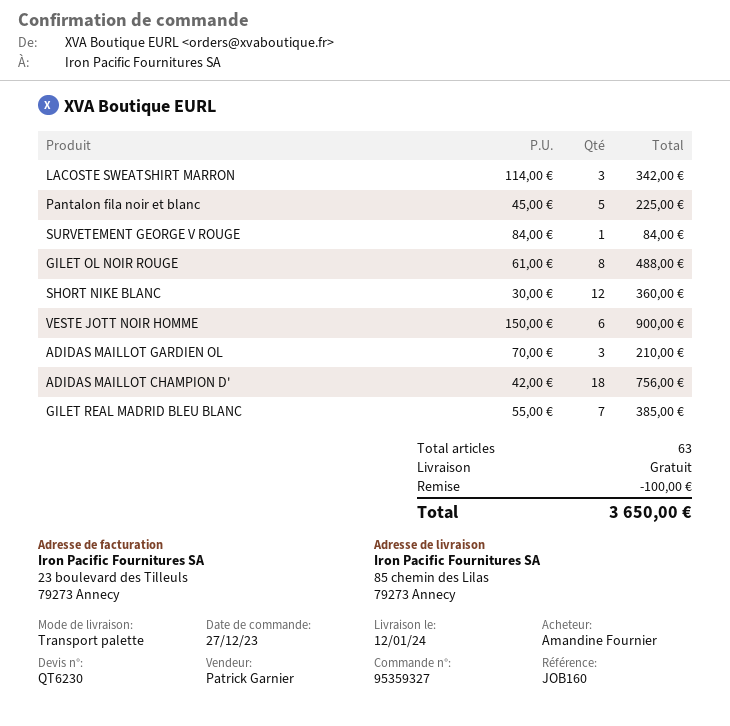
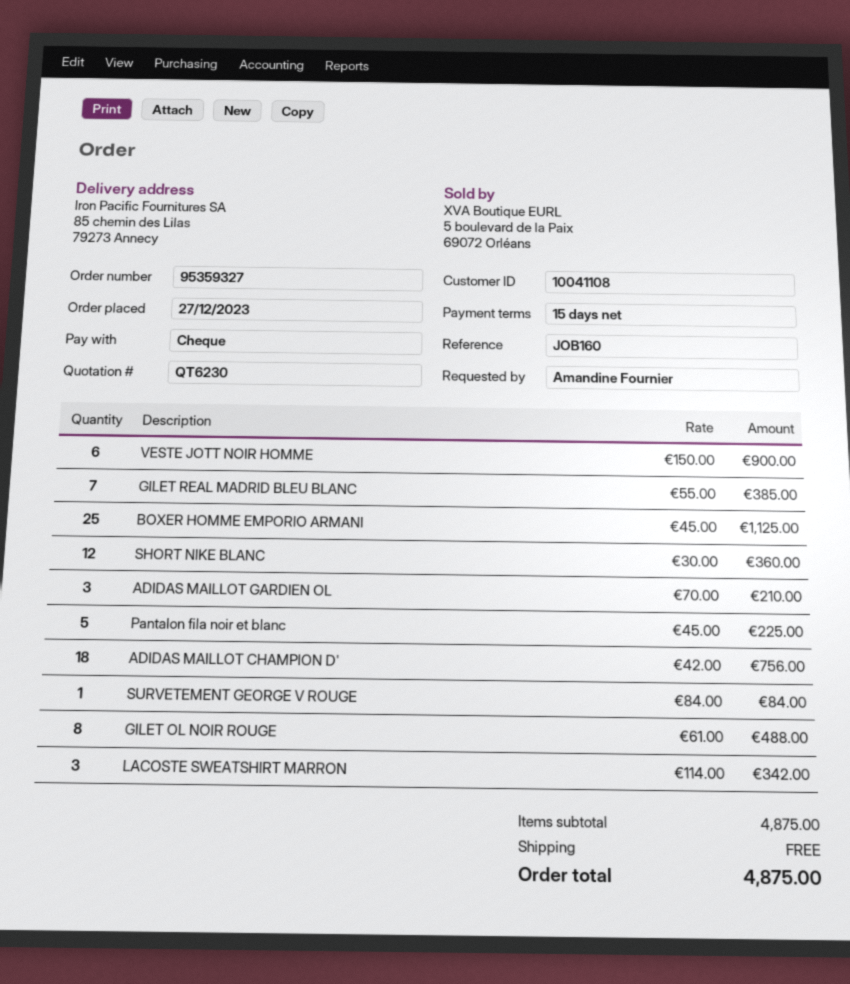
BOXER HOMME EMPORIO ARMANI: none -> 25 x 45.00 = 1125.00
discount: 100.00 -> none
total: 3650.00 -> 4875.00

